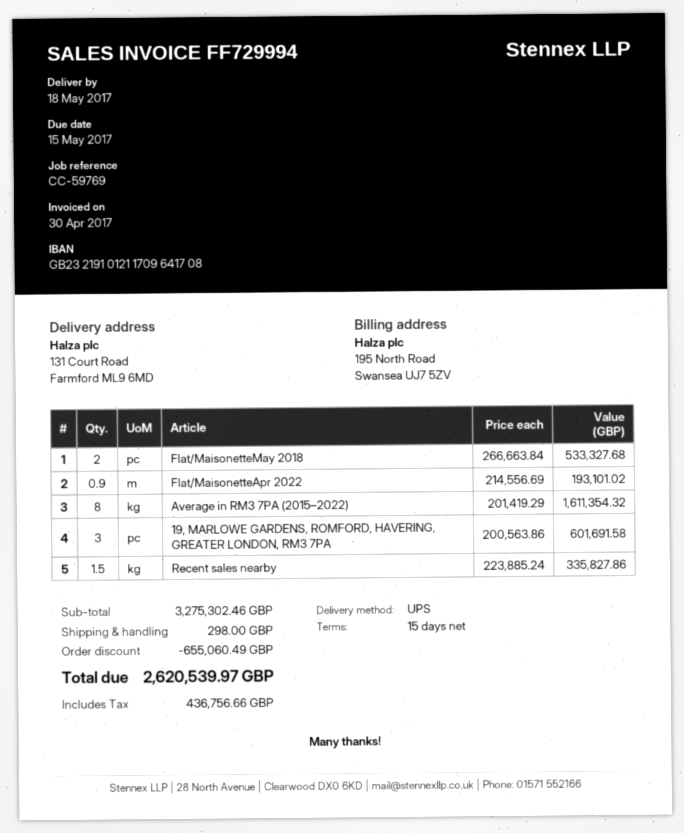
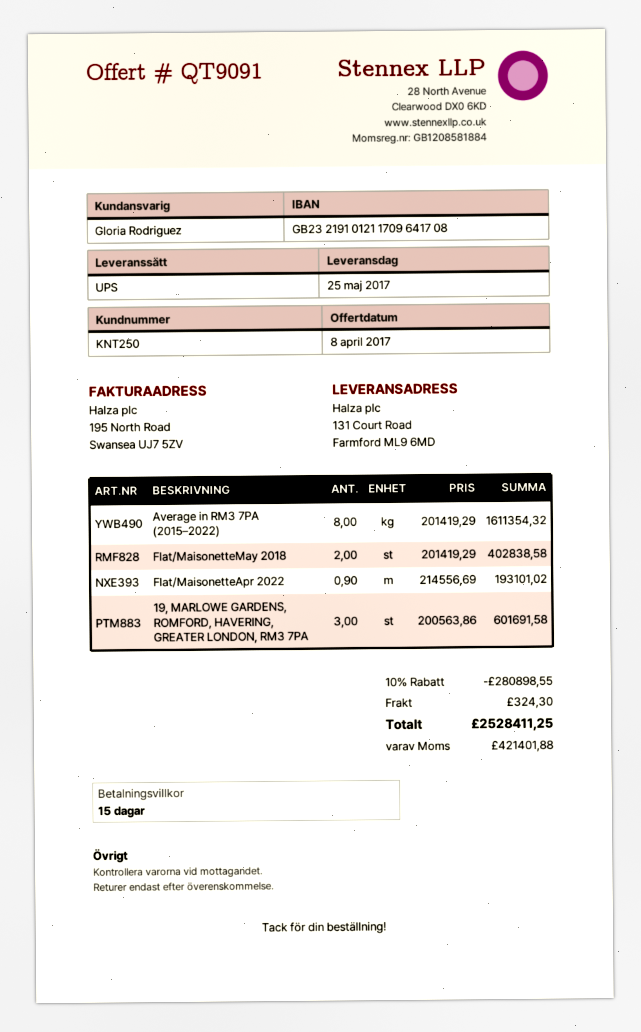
delivery date: 2017-05-18 -> 2017-05-25
Flat/MaisonetteMay 2018: 2 x 266663.84 = 533327.68 -> 2 x 201419.29 = 402838.58
Recent sales nearby: 1.5 x 223885.24 = 335827.86 -> none
discount: 655060.49 -> 280898.55
shipping: 298.00 -> 324.30
tax: 436756.66 -> 421401.88
total: 2620539.97 -> 2528411.25

